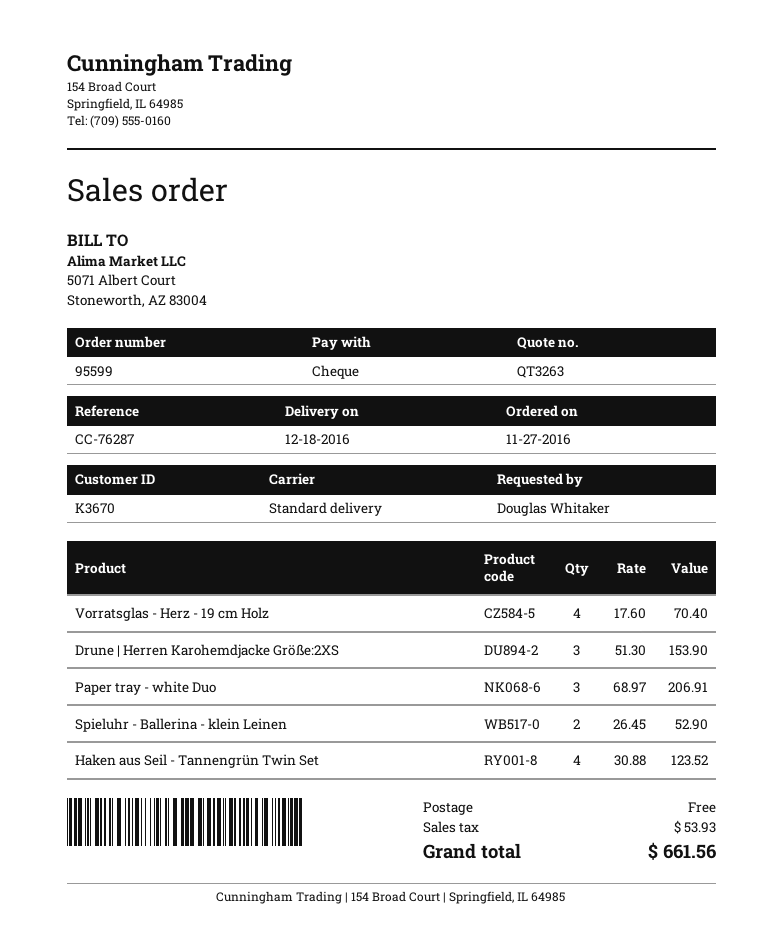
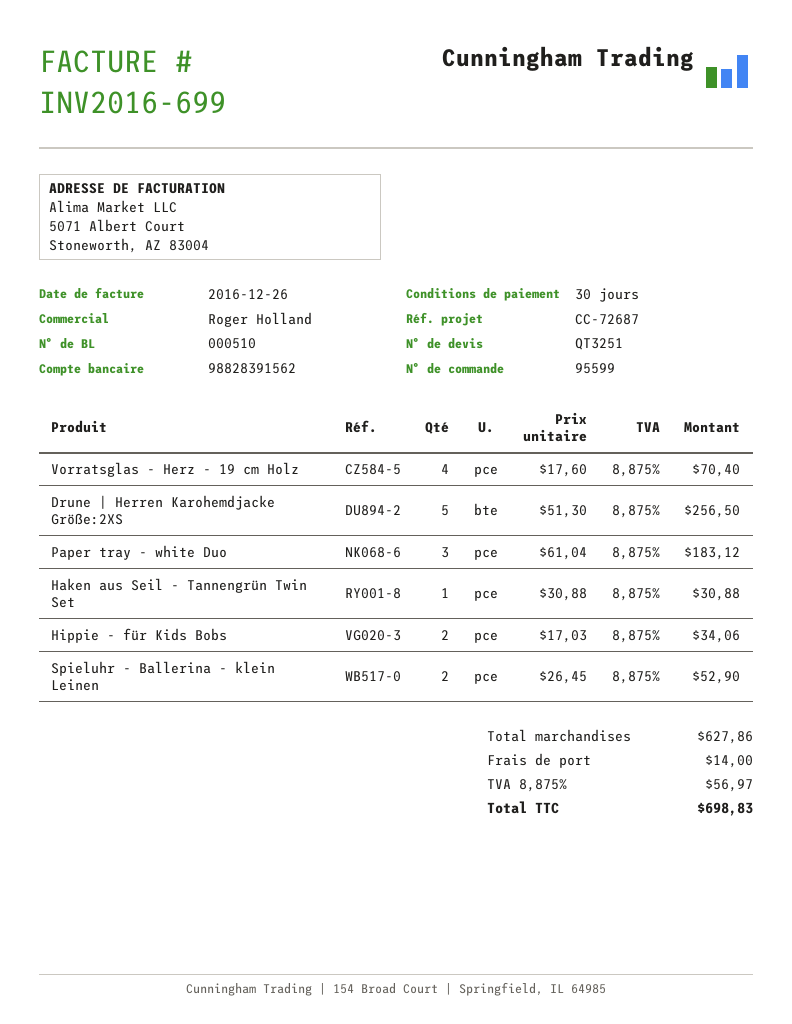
quote number: QT3263 -> QT3251
reference: CC-76287 -> CC-72687
Drune | Herren Karohemdjacke Größe:2XS: 3 x 51.30 = 153.90 -> 5 x 51.30 = 256.50
Paper tray - white Duo: 3 x 68.97 = 206.91 -> 3 x 61.04 = 183.12
Haken aus Seil - Tannengrün Twin Set: 4 x 30.88 = 123.52 -> 1 x 30.88 = 30.88
Hippie - für Kids Bobs: none -> 2 x 17.03 = 34.06
shipping: 0.00 -> 14.00
tax: 53.93 -> 56.97
total: 661.56 -> 698.83

